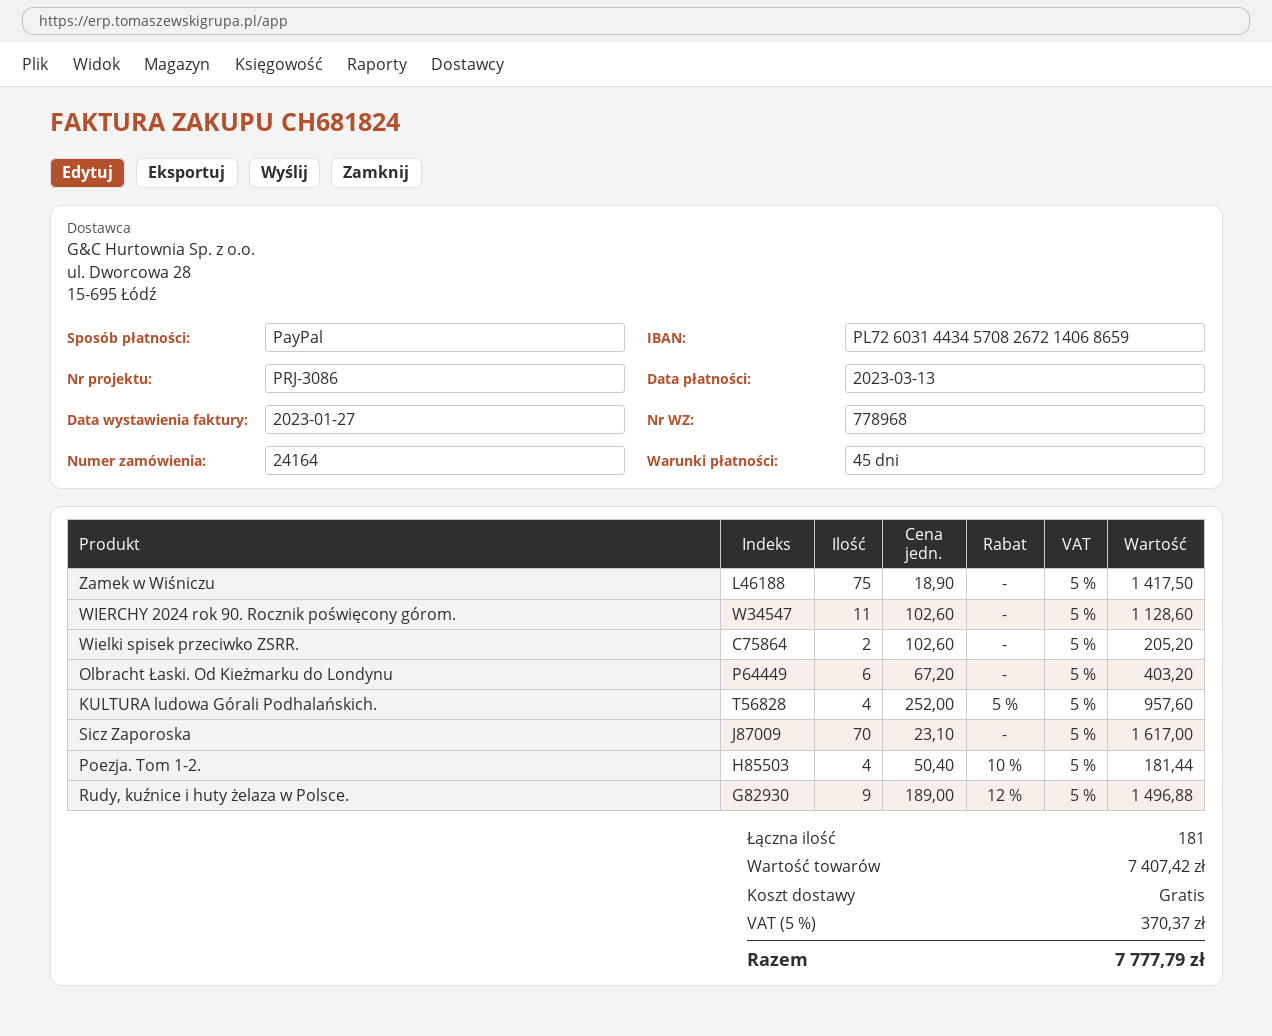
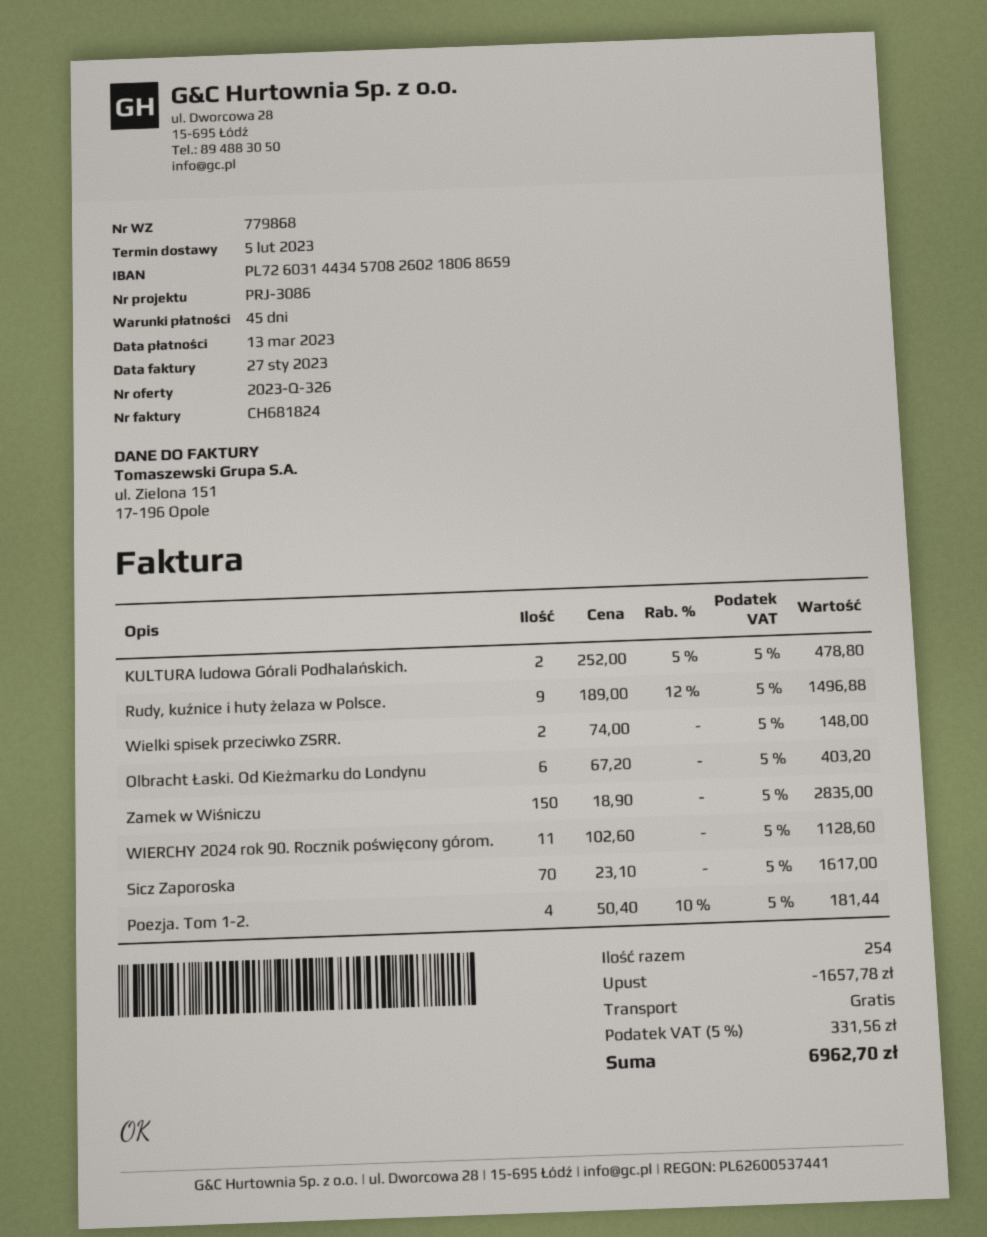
delivery note number: 778968 -> 779868
bank account: PL72603144345708267214068659 -> PL72603144345708260218068659
Zamek w Wiśniczu: 75 x 18.90 = 1417.50 -> 150 x 18.90 = 2835.00
Wielki spisek przeciwko ZSRR.: 2 x 102.60 = 205.20 -> 2 x 74.00 = 148.00
KULTURA ludowa Górali Podhalańskich.: 4 x 252.00 - 5% = 957.60 -> 2 x 252.00 - 5% = 478.80
total quantity: 181 -> 254
discount: none -> 1657.78
tax: 5% = 370.37 -> 5% = 331.56
total: 7777.79 -> 6962.70

